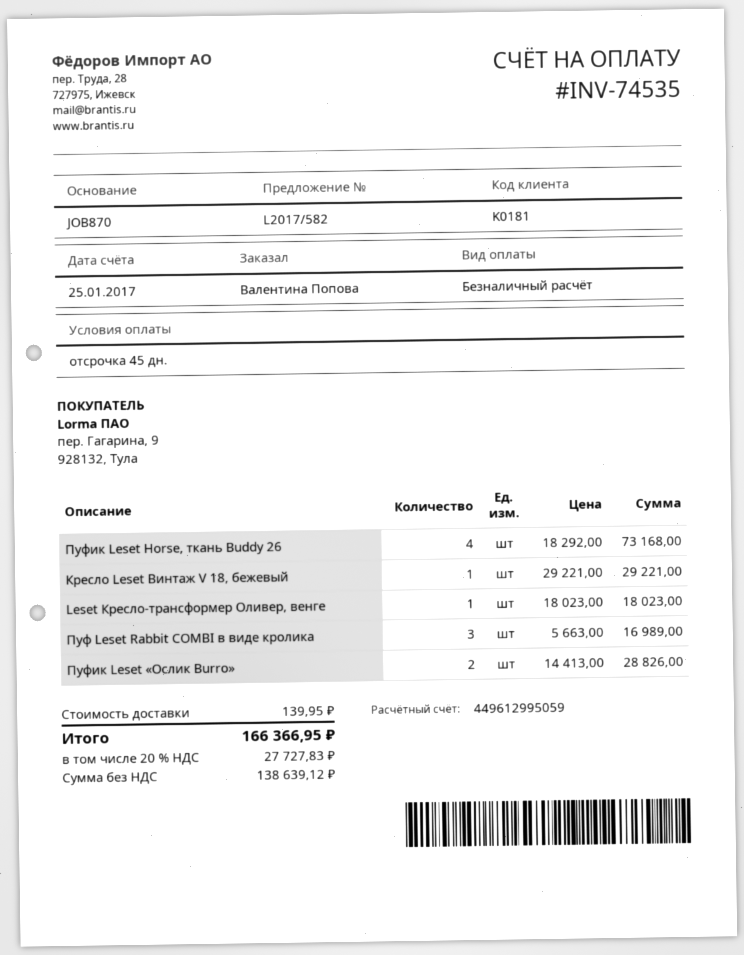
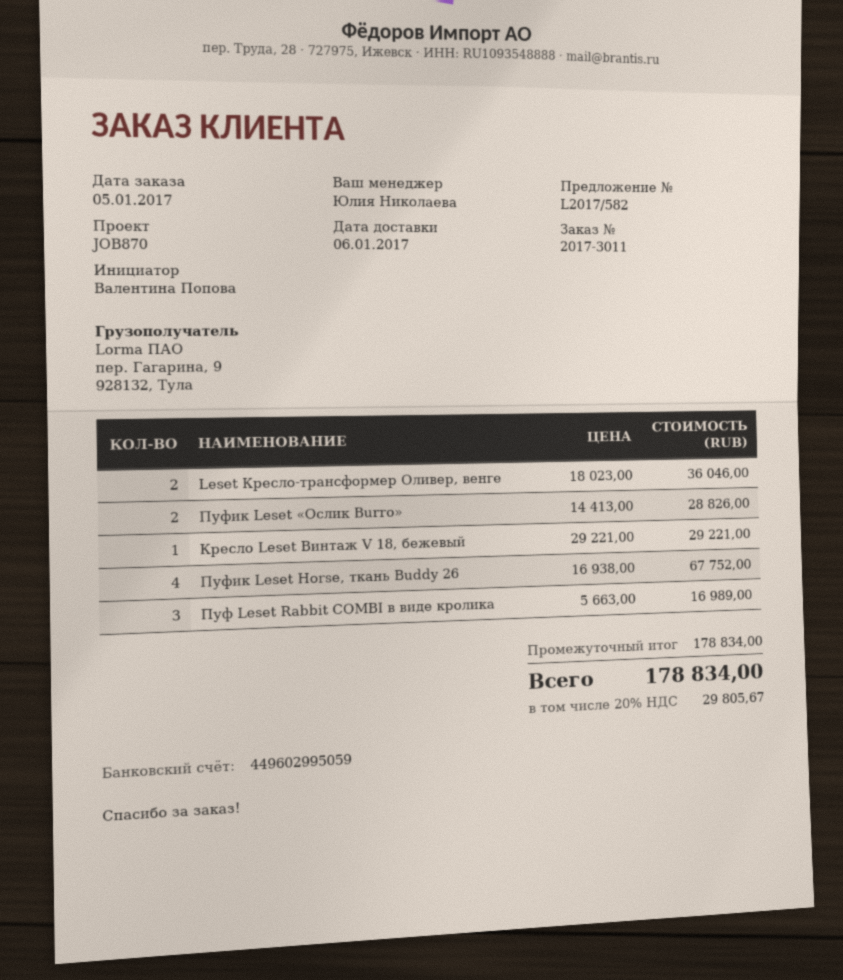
bank account: 449612995059 -> 449602995059
Пуфик Leset Horse, ткань Buddy 26: 4 x 18292.00 = 73168.00 -> 4 x 16938.00 = 67752.00
Leset Кресло-трансформер Оливер, венге: 1 x 18023.00 = 18023.00 -> 2 x 18023.00 = 36046.00
shipping: 139.95 -> none
tax: 20% = 27727.83 -> 20% = 29805.67
total: 166366.95 -> 178834.00

